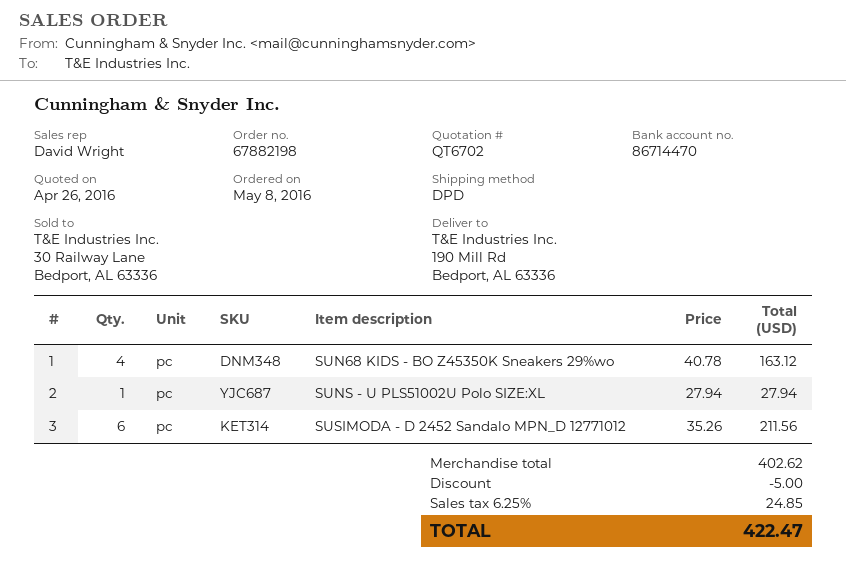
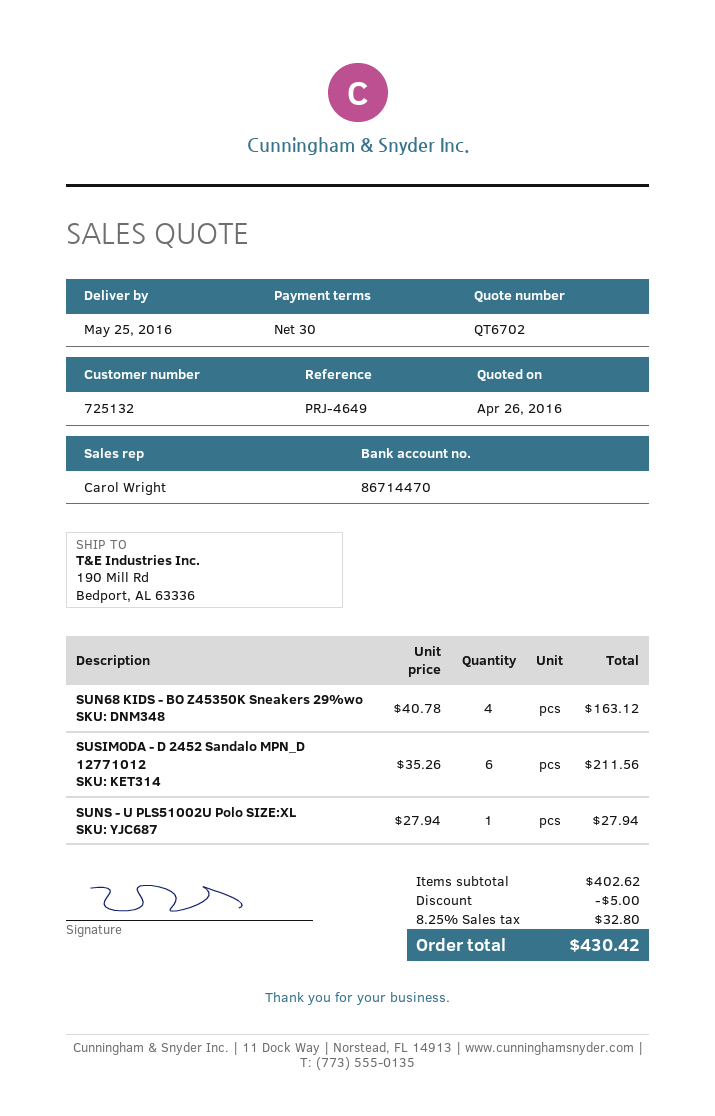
sales rep: David Wright -> Carol Wright
tax: 6.25% = 24.85 -> 8.25% = 32.80
total: 422.47 -> 430.42

